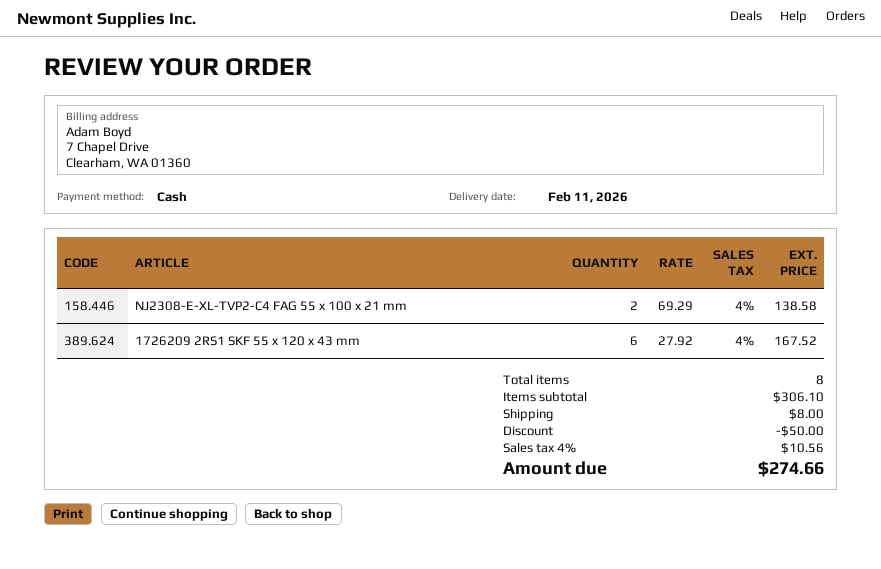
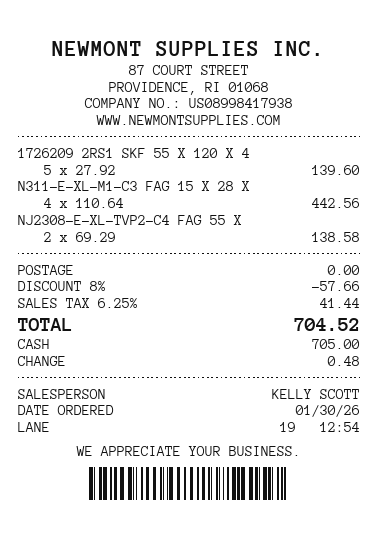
1726209 2RS1 SKF 55 x 120 x 43 mm: 6 x 27.92 = 167.52 -> 5 x 27.92 = 139.60
N311-E-XL-M1-C3 FAG 15 X 28 X: none -> 4 x 110.64 = 442.56
discount: 50.00 -> 57.66
shipping: 8.00 -> 0.00
tax: 4% = 10.56 -> 6.25% = 41.44
total: 274.66 -> 704.52

